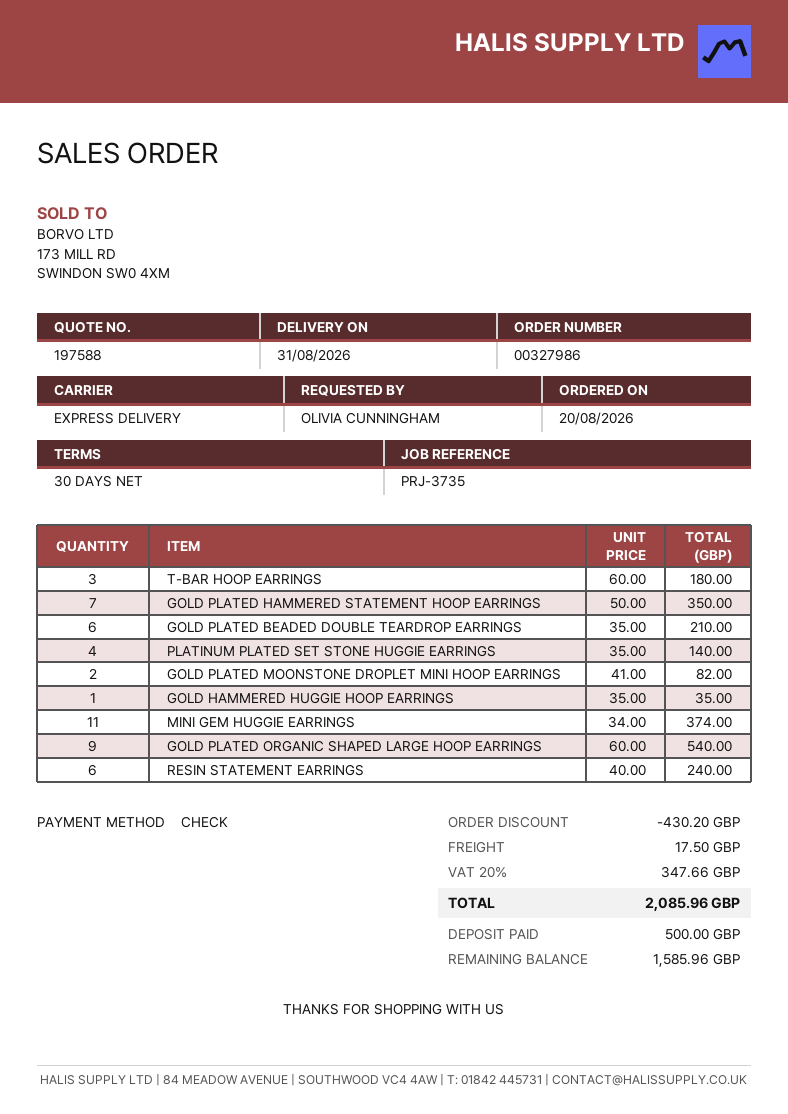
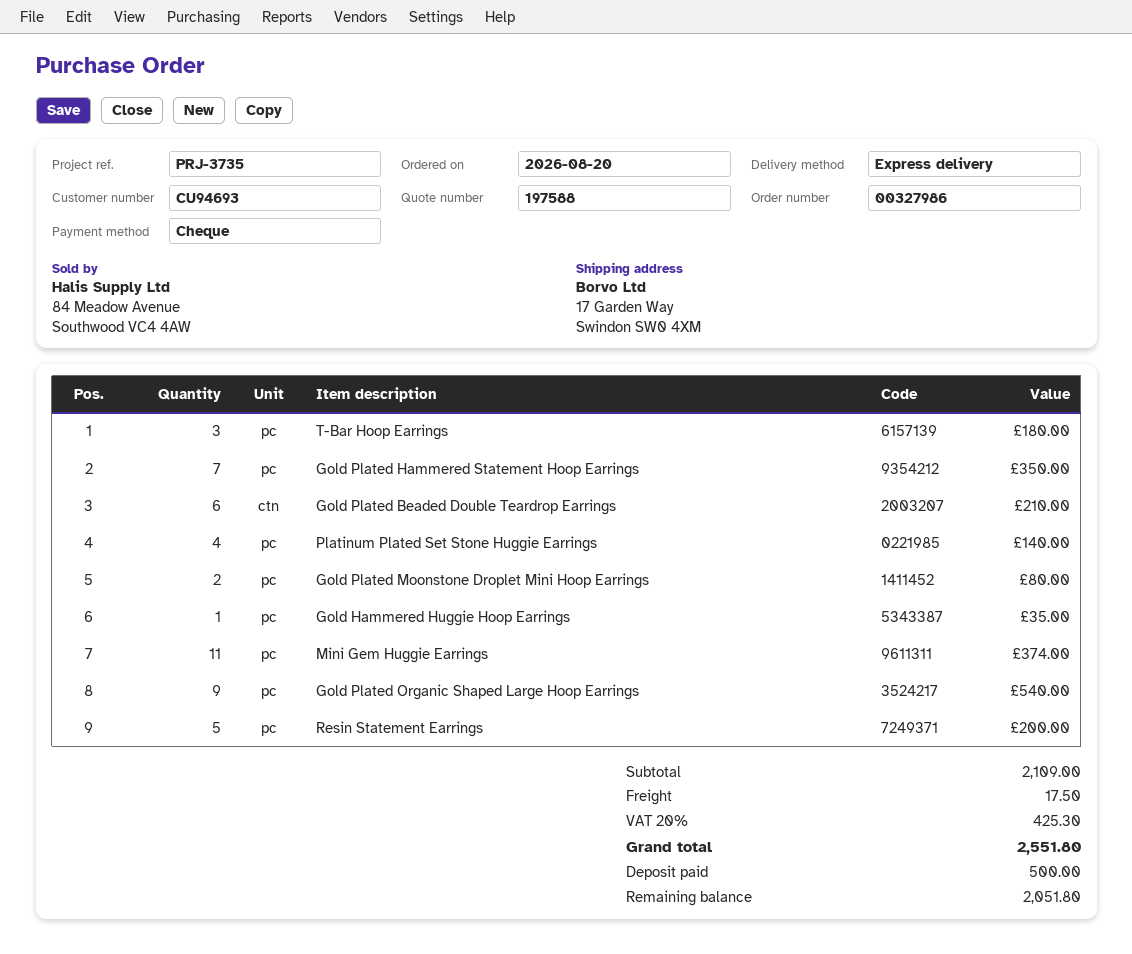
GOLD PLATED MOONSTONE DROPLET MINI HOOP EARRINGS: 2 for 82.00 -> 2 for 80.00
RESIN STATEMENT EARRINGS: 6 for 240.00 -> 5 for 200.00
discount: 430.20 -> none
tax: 20% = 347.66 -> 20% = 425.30
total: 2085.96 -> 2551.80
balance: 1585.96 -> 2051.80

